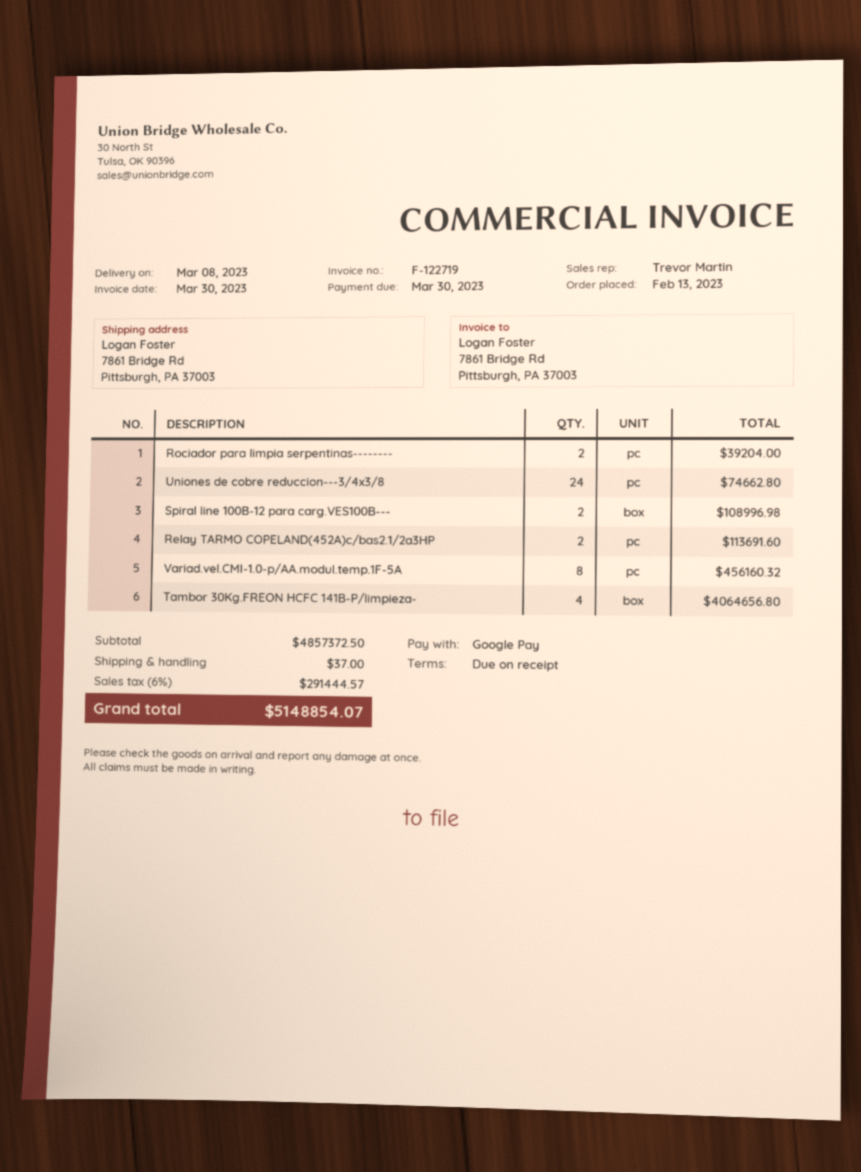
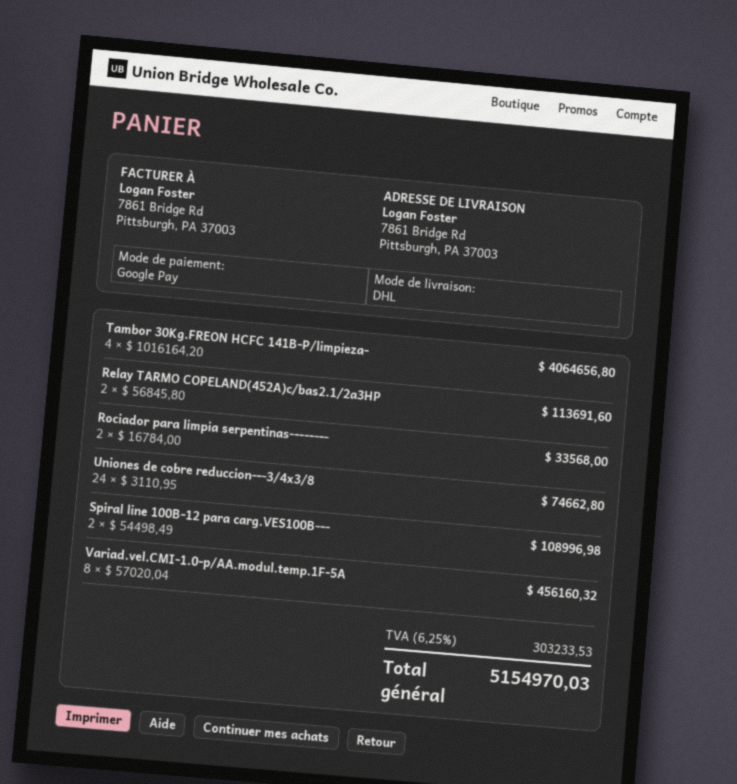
Rociador para limpia serpentinas--------: 2 for 39204.00 -> 2 for 33568.00
shipping: 37.00 -> none
tax: 6% = 291444.57 -> 6.25% = 303233.53
total: 5148854.07 -> 5154970.03

